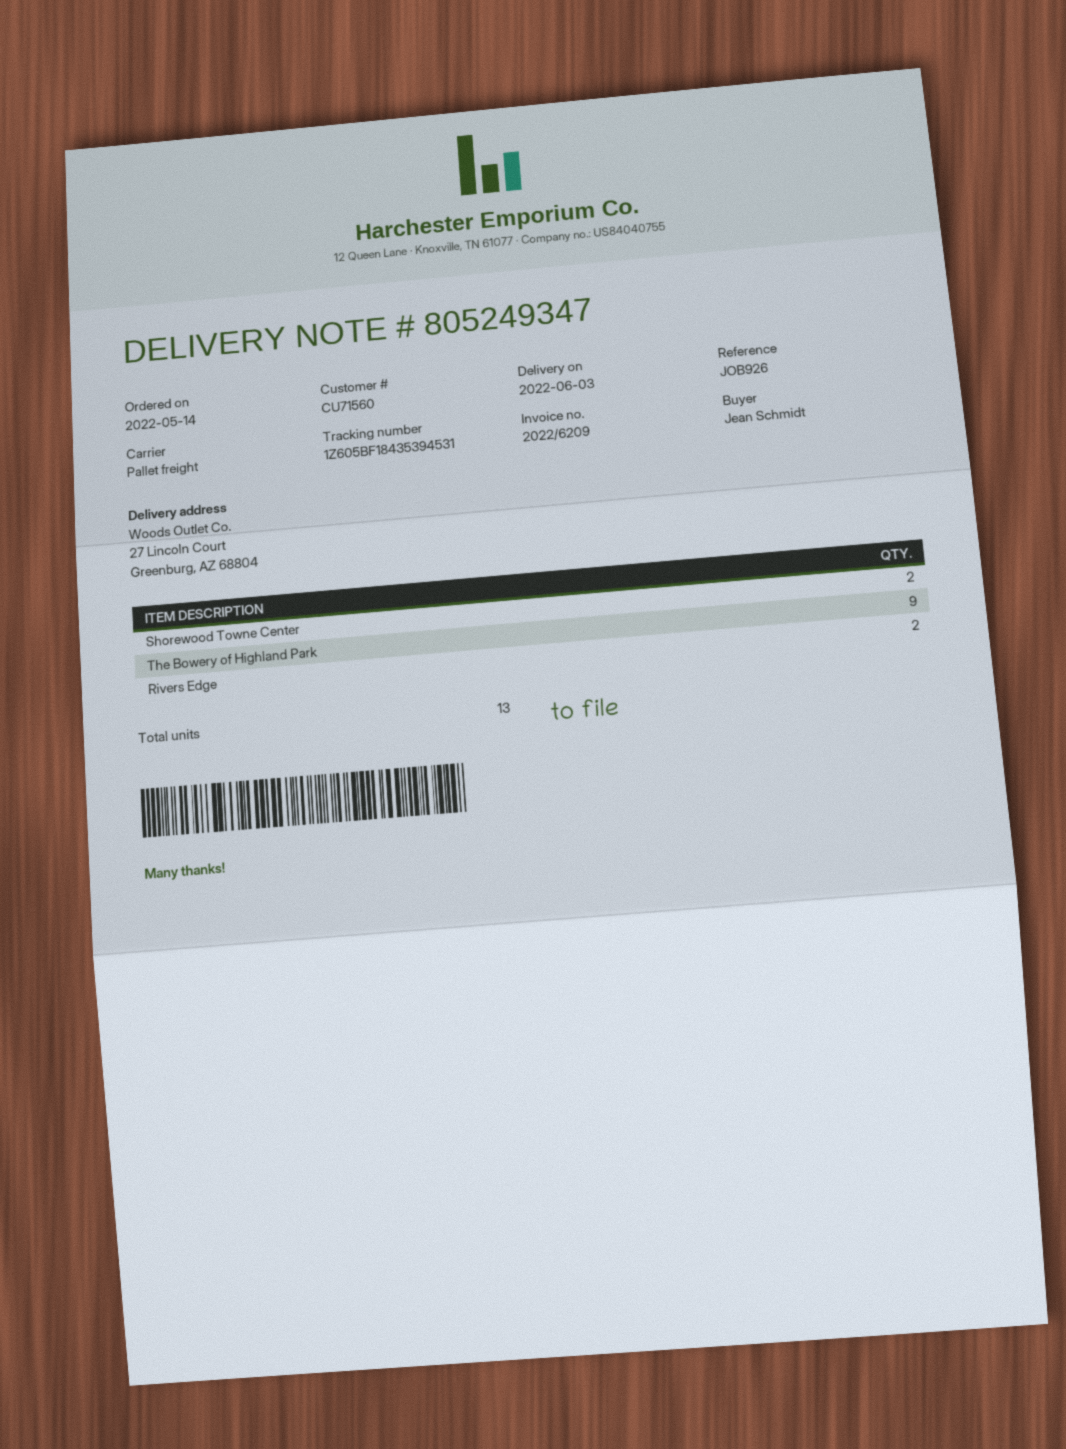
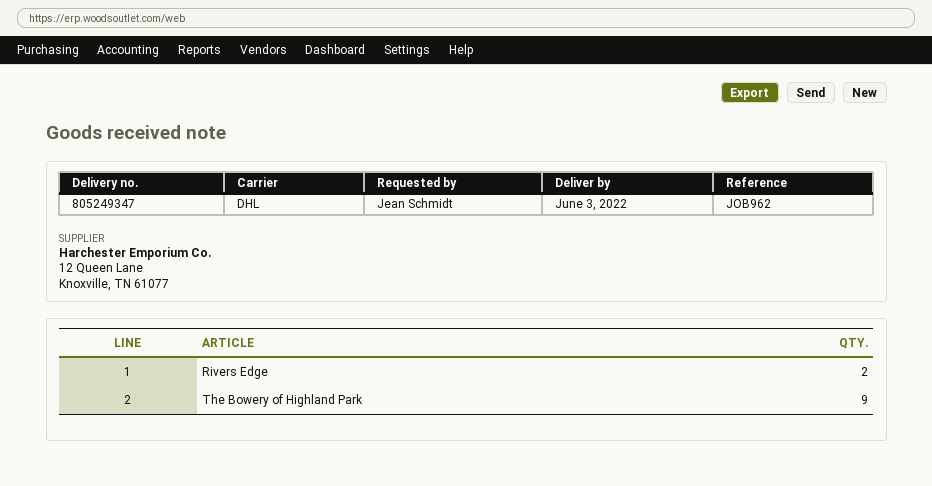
reference: JOB926 -> JOB962
shipping method: pallet freight -> DHL
Shorewood Towne Center: 2 -> none

